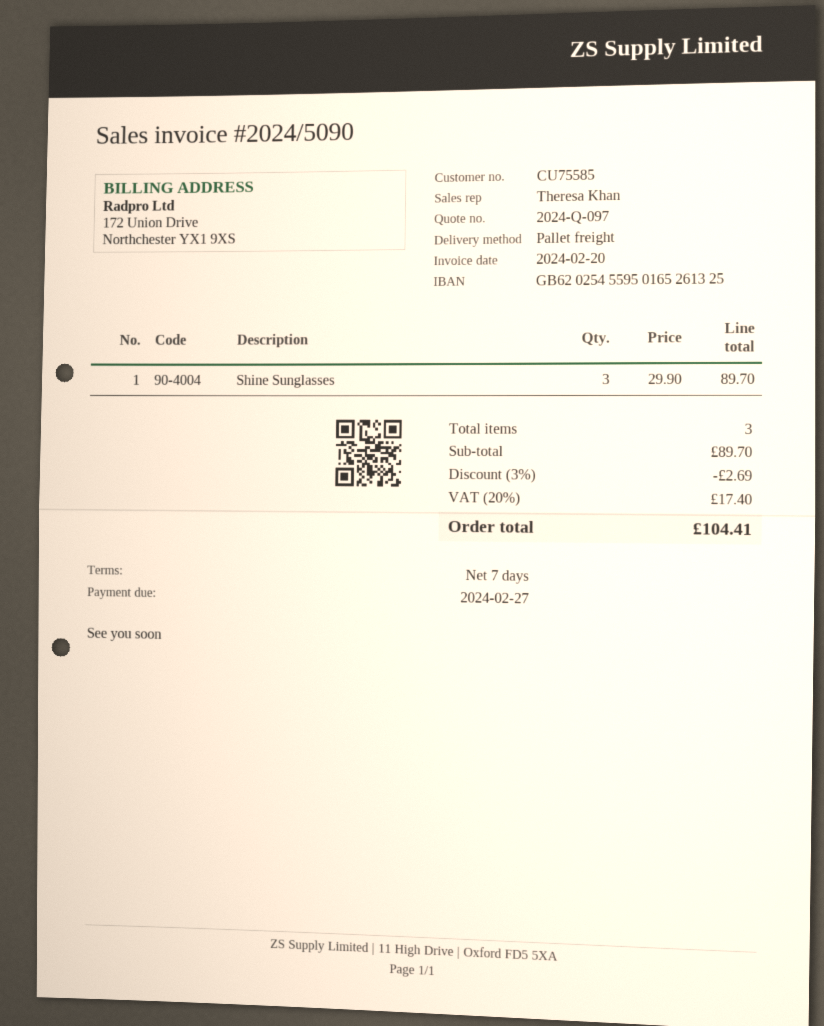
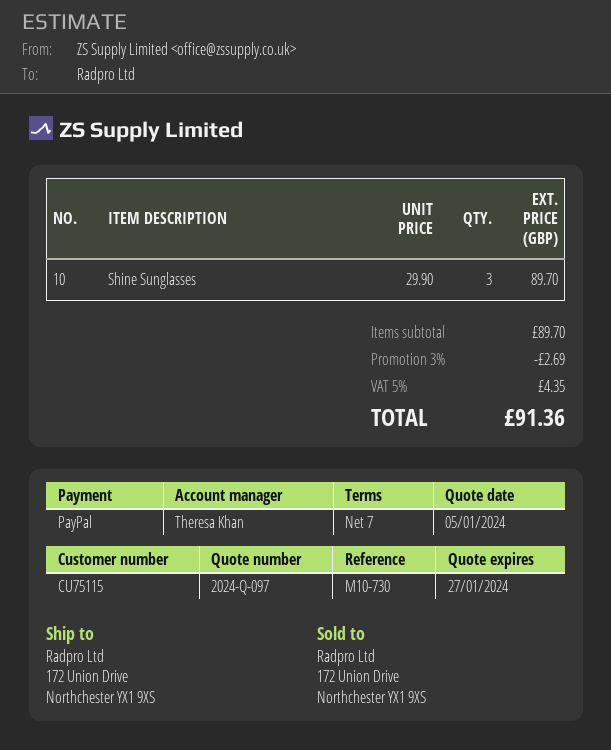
customer number: CU75585 -> CU75115
tax: 20% = 17.40 -> 5% = 4.35
total: 104.41 -> 91.36

